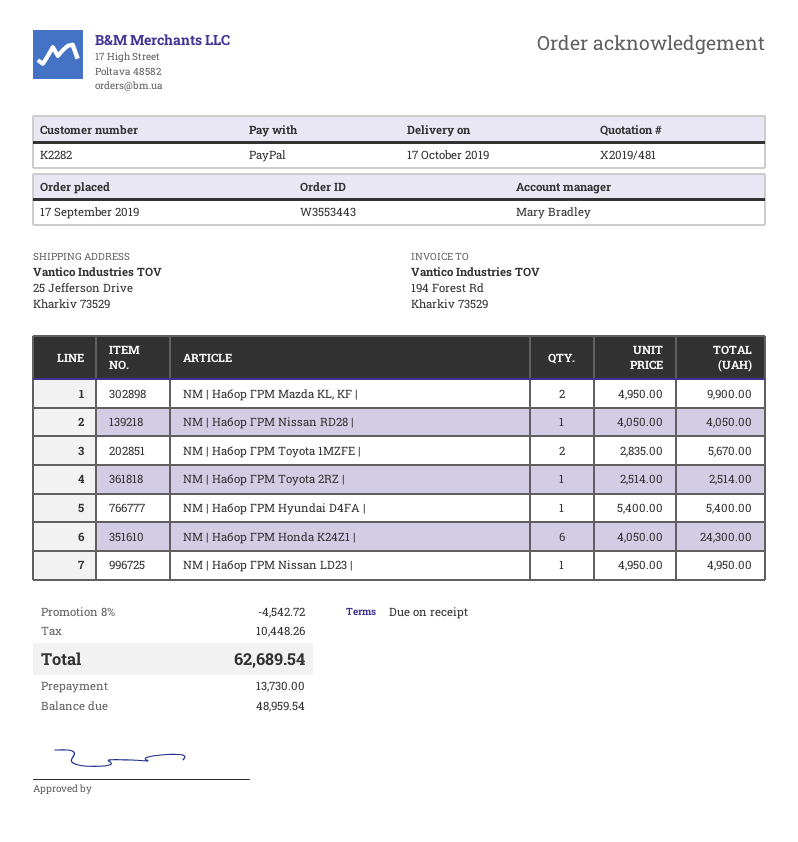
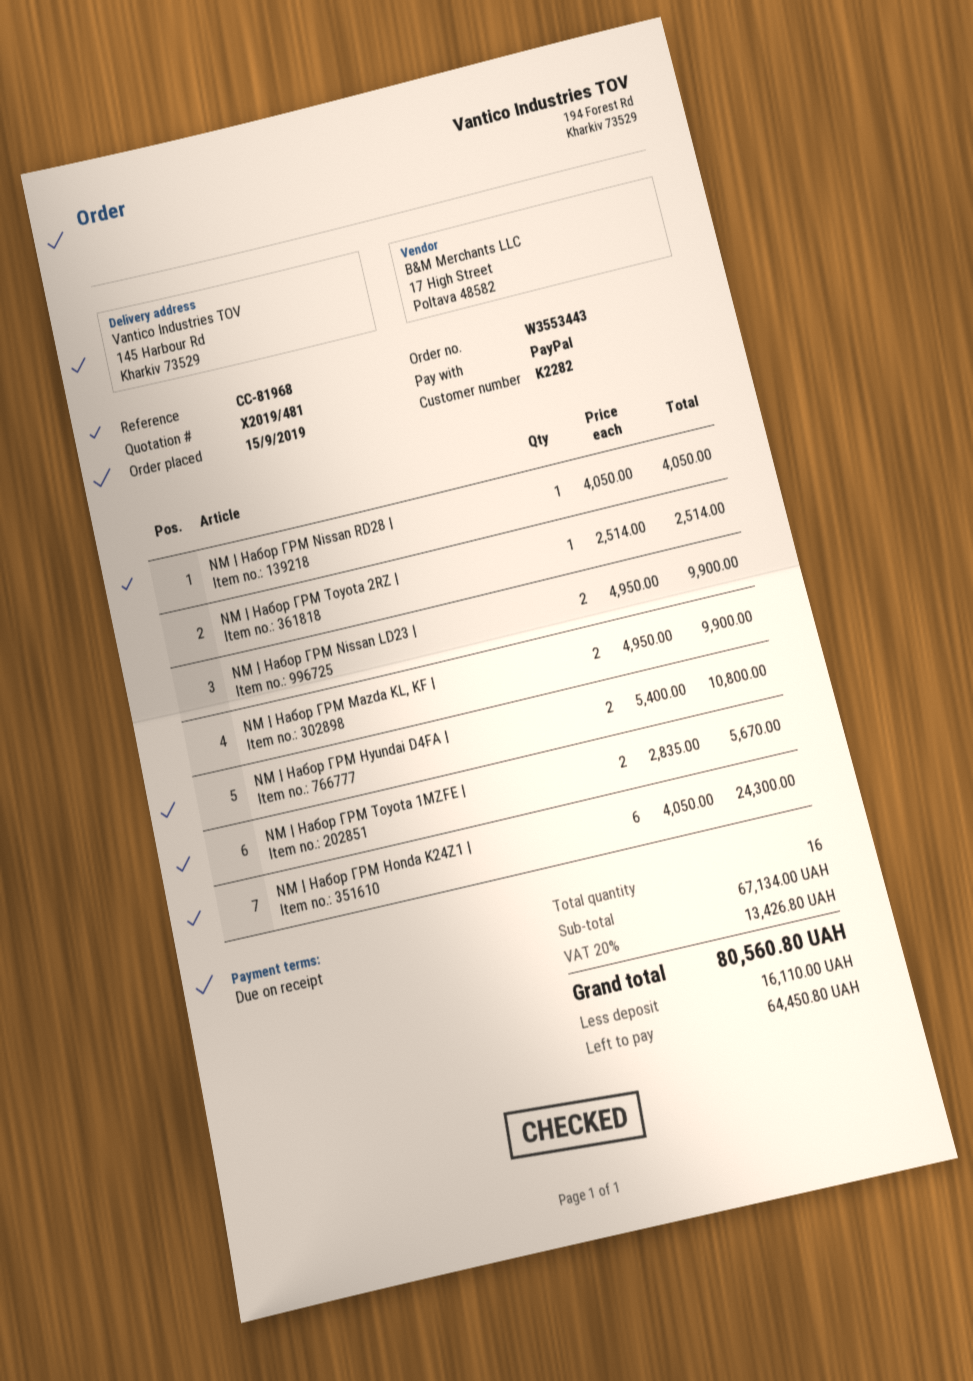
order date: 2019-09-17 -> 2019-09-15
ship to: 25 Jefferson Drive, Kharkiv 73529 -> 145 Harbour Rd, Kharkiv 73529
NM | Набор ГРМ Hyundai D4FA |: 1 x 5400.00 = 5400.00 -> 2 x 5400.00 = 10800.00
NM | Набор ГРМ Nissan LD23 |: 1 x 4950.00 = 4950.00 -> 2 x 4950.00 = 9900.00
discount: 8% = 4542.72 -> none
tax: 10448.26 -> 13426.80
total: 62689.54 -> 80560.80
deposit: 13730.00 -> 16110.00
balance: 48959.54 -> 64450.80

